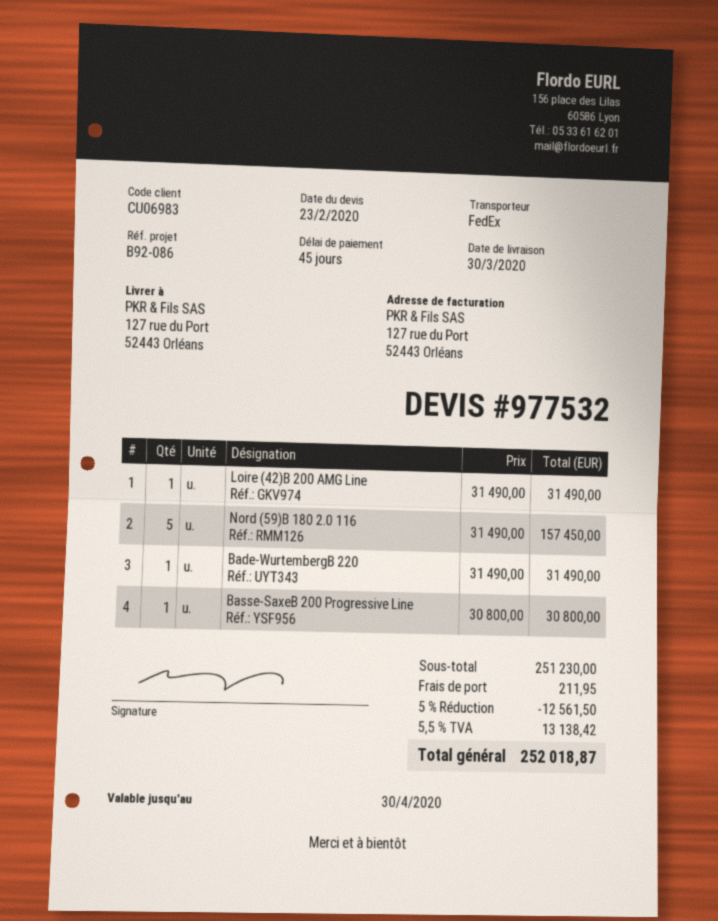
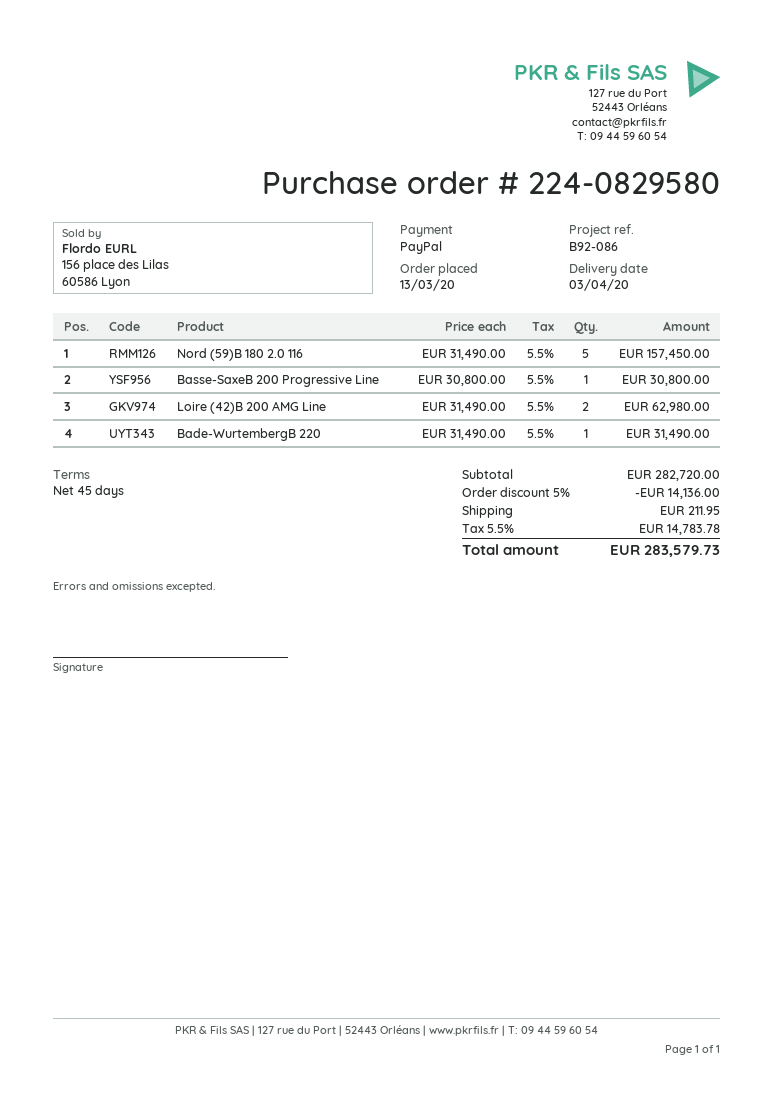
delivery date: 2020-03-30 -> 2020-04-03
Loire (42)B 200 AMG Line: 1 x 31490.00 = 31490.00 -> 2 x 31490.00 = 62980.00
subtotal: 251230.00 -> 282720.00
discount: 5% = 12561.50 -> 5% = 14136.00
tax: 5.5% = 13138.42 -> 5.5% = 14783.78
total: 252018.87 -> 283579.73

